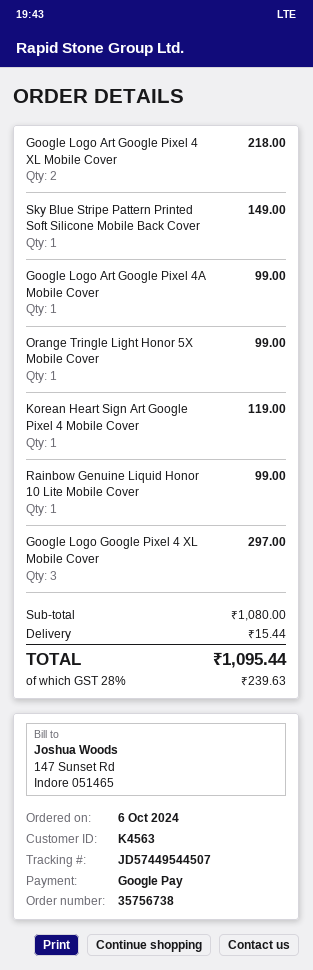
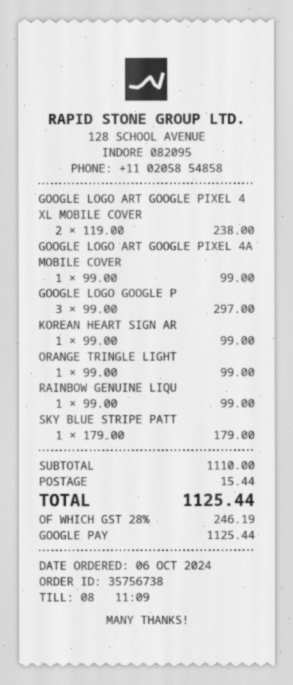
Google Logo Art Google Pixel 4 XL Mobile Cover: 2 for 218.00 -> 2 for 238.00
Sky Blue Stripe Pattern Printed Soft Silicone Mobile Back Cover: 1 for 149.00 -> 1 for 179.00
Korean Heart Sign Art Google Pixel 4 Mobile Cover: 1 for 119.00 -> 1 for 99.00
subtotal: 1080.00 -> 1110.00
tax: 28% = 239.63 -> 28% = 246.19
total: 1095.44 -> 1125.44

